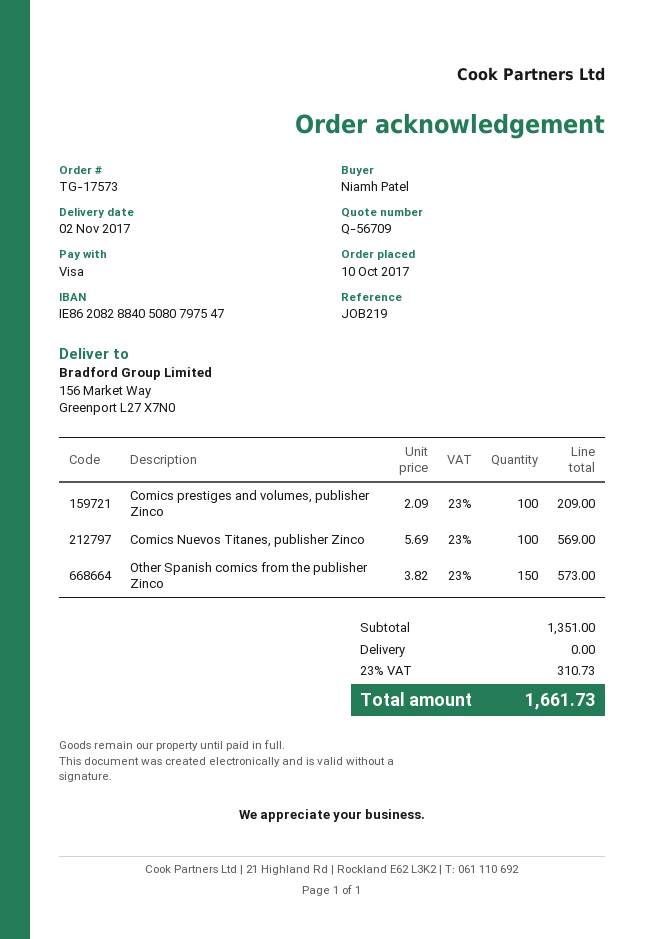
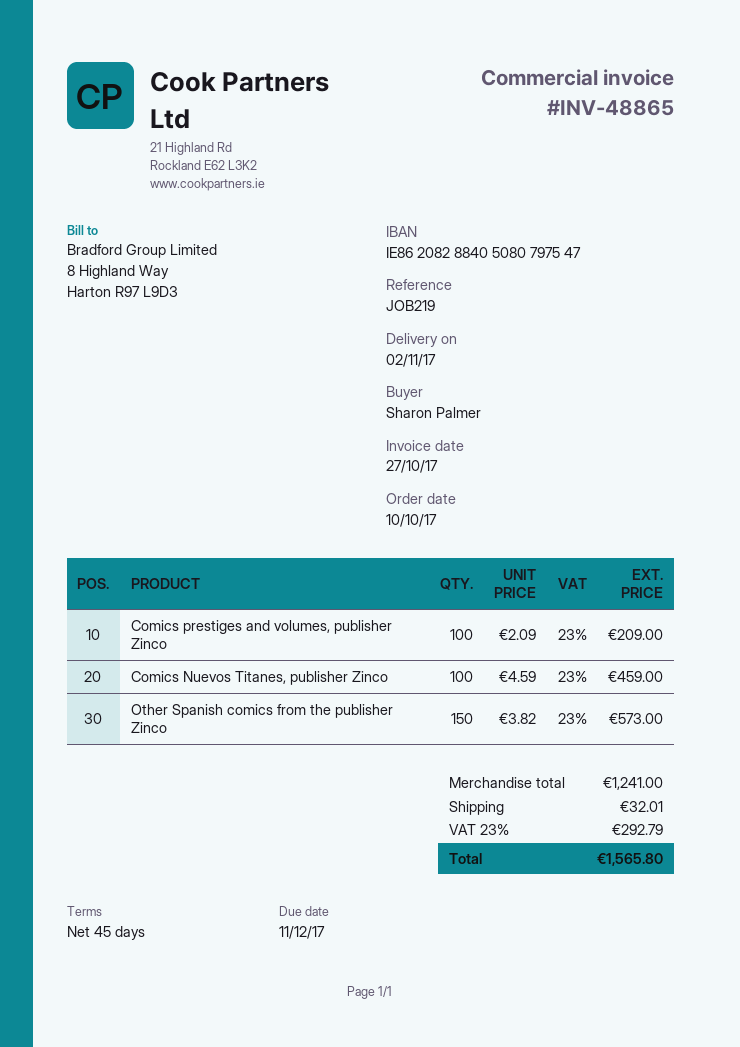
ordered by: Niamh Patel -> Sharon Palmer
Comics Nuevos Titanes, publisher Zinco: 100 x 5.69 = 569.00 -> 100 x 4.59 = 459.00
subtotal: 1351.00 -> 1241.00
shipping: 0.00 -> 32.01
tax: 23% = 310.73 -> 23% = 292.79
total: 1661.73 -> 1565.80

